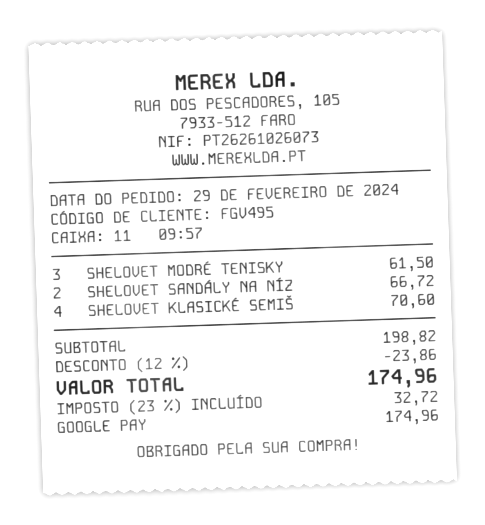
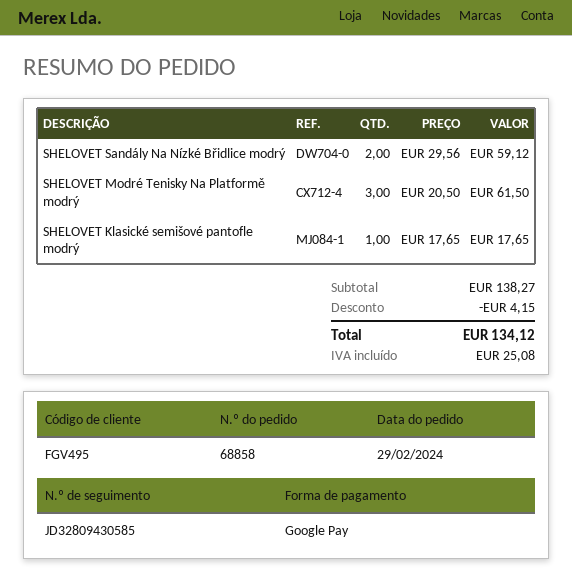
SHELOVET SANDÁLY NA NÍZ: 2 for 66.72 -> 2 for 59.12
SHELOVET KLASICKÉ SEMIŠ: 4 for 70.60 -> 1 for 17.65
subtotal: 198.82 -> 138.27
discount: 23.86 -> 4.15
tax: 32.72 -> 25.08
total: 174.96 -> 134.12

